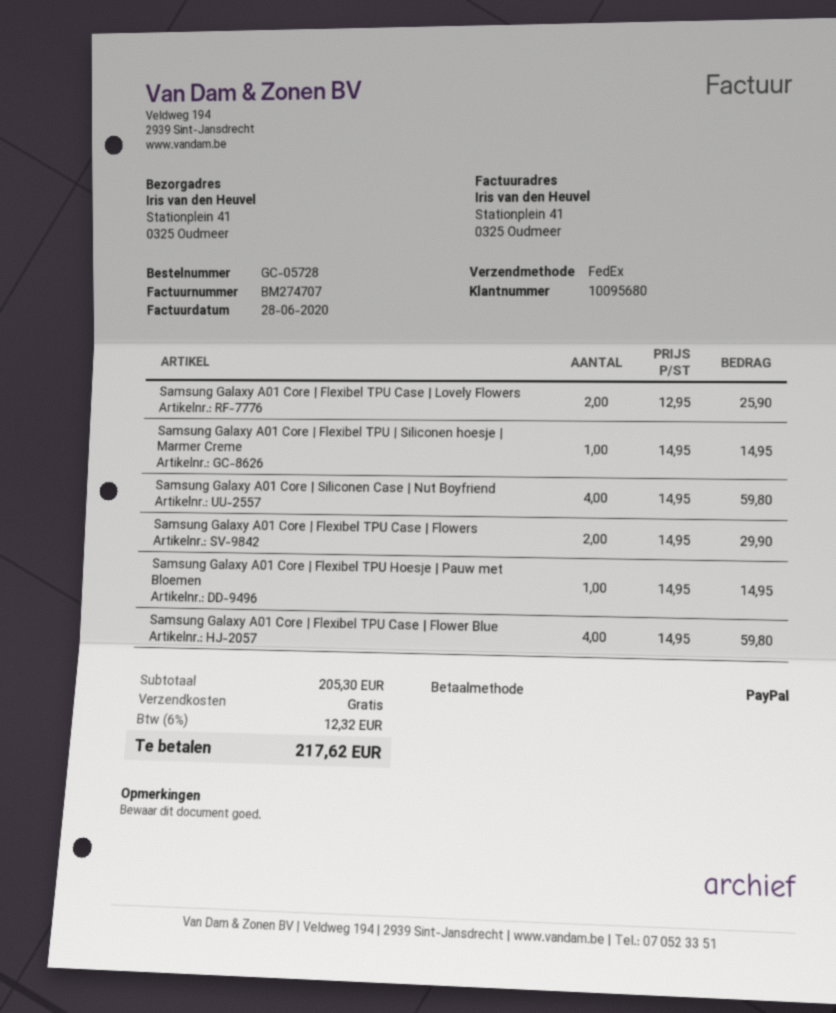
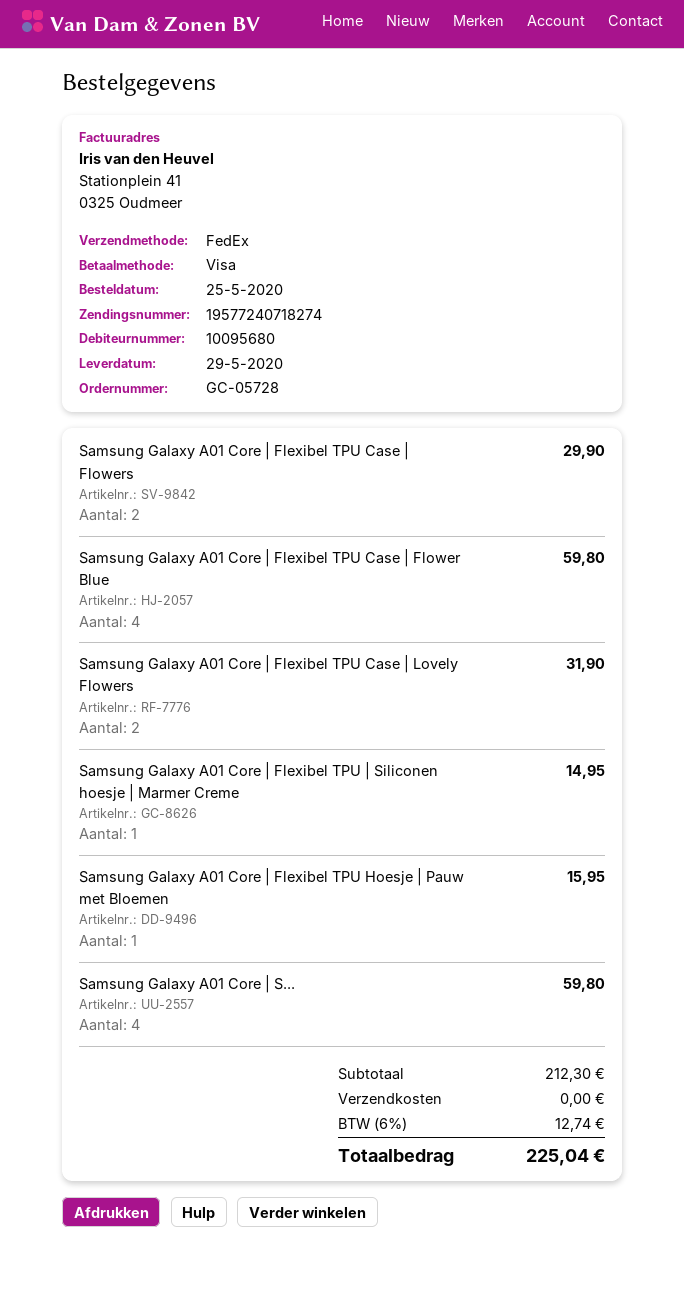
payment method: PayPal -> Visa
Samsung Galaxy A01 Core | Flexibel TPU Case | Lovely Flowers: 2 for 25.90 -> 2 for 31.90
Samsung Galaxy A01 Core | Flexibel TPU Hoesje | Pauw met Bloemen: 1 for 14.95 -> 1 for 15.95
subtotal: 205.30 -> 212.30
tax: 6% = 12.32 -> 6% = 12.74
total: 217.62 -> 225.04

